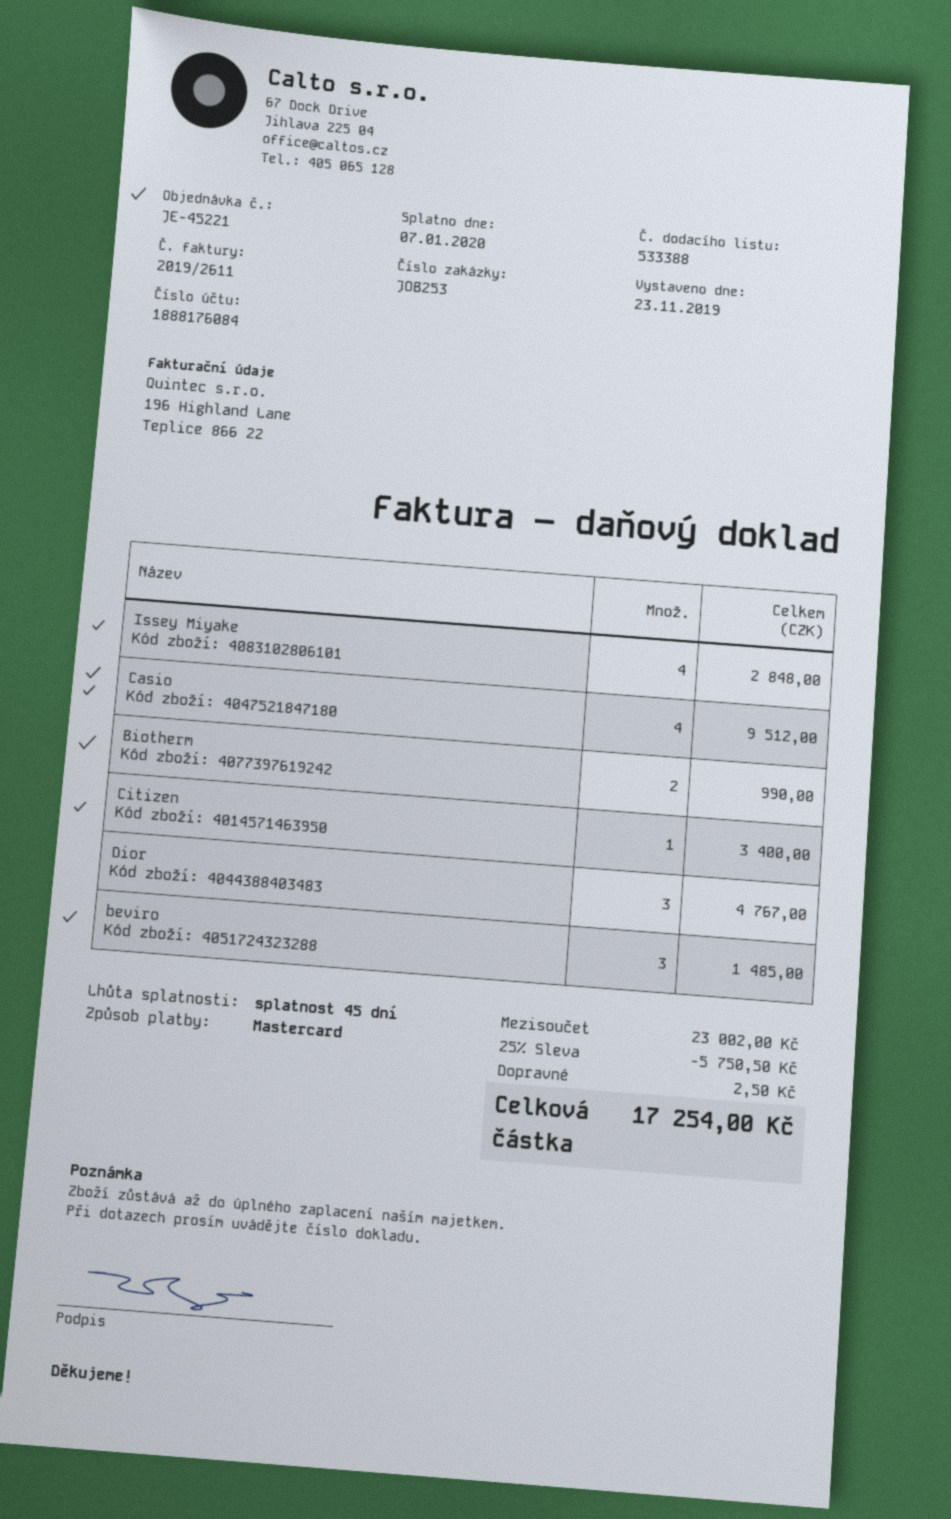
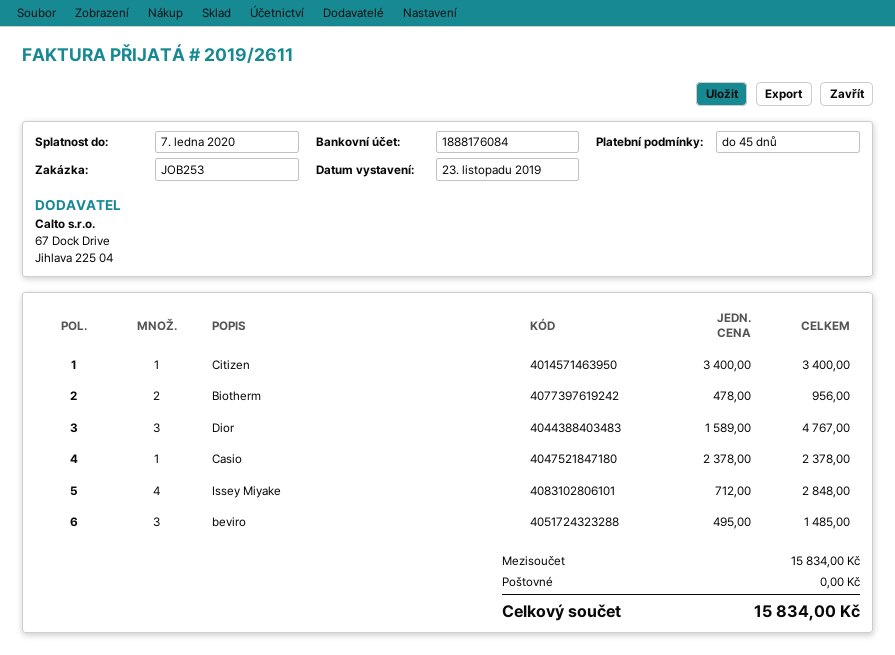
Casio: 4 for 9512.00 -> 1 for 2378.00
Biotherm: 2 for 990.00 -> 2 for 956.00
subtotal: 23002.00 -> 15834.00
discount: 25% = 5750.50 -> none
shipping: 2.50 -> 0.00
total: 17254.00 -> 15834.00

